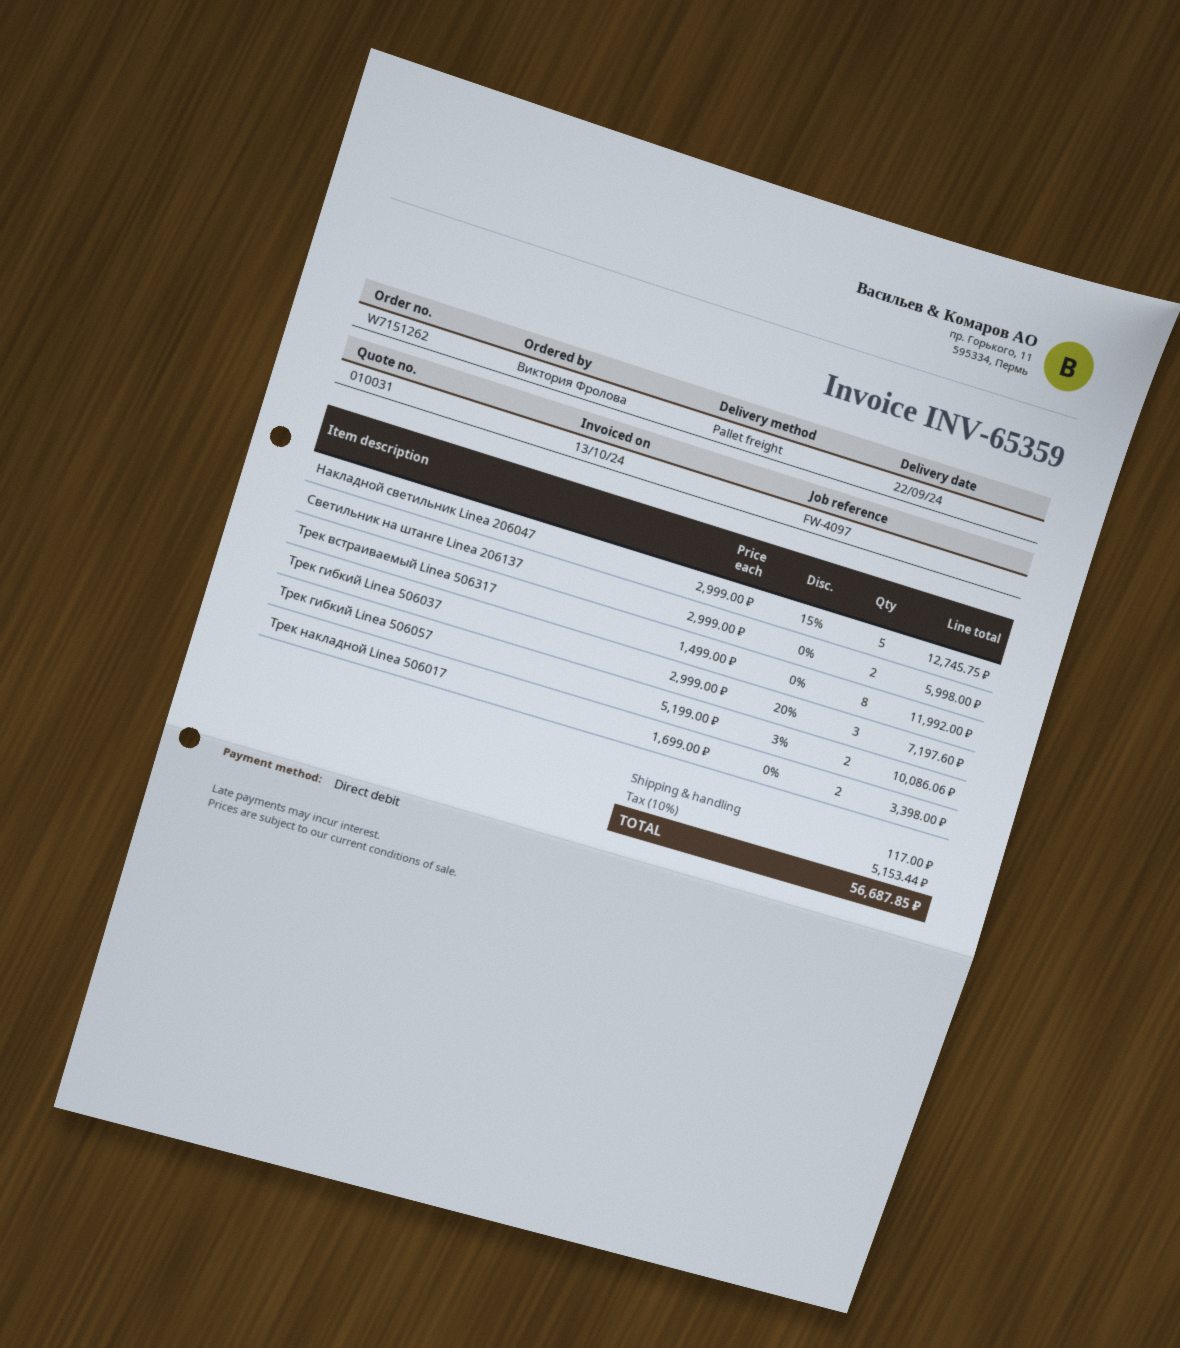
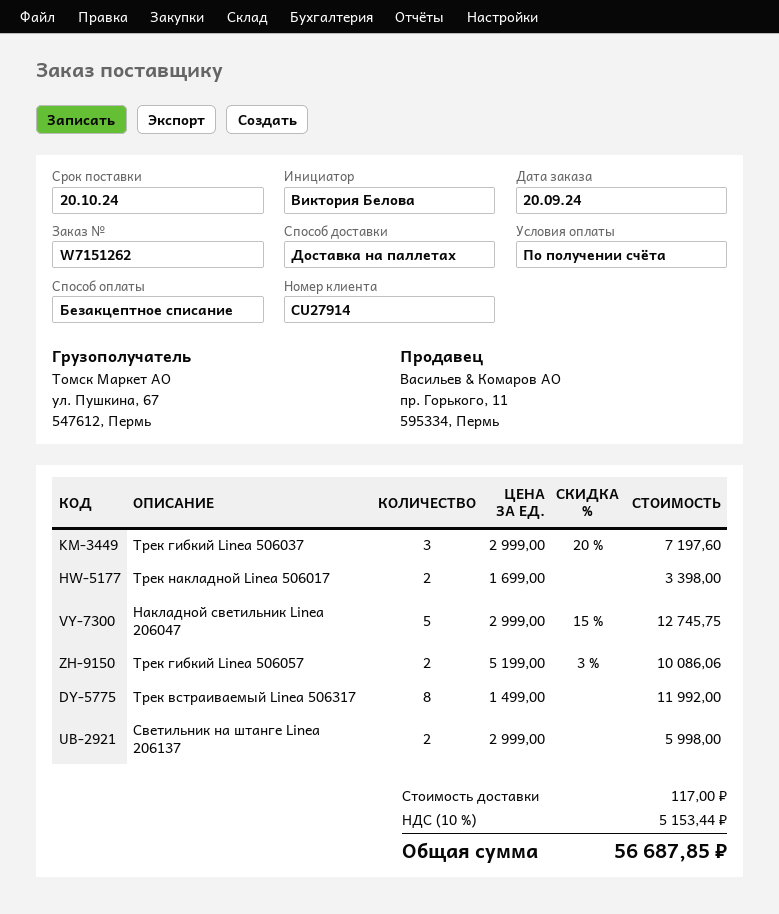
delivery date: 2024-09-22 -> 2024-10-20
ordered by: Виктория Фролова -> Виктория Белова

